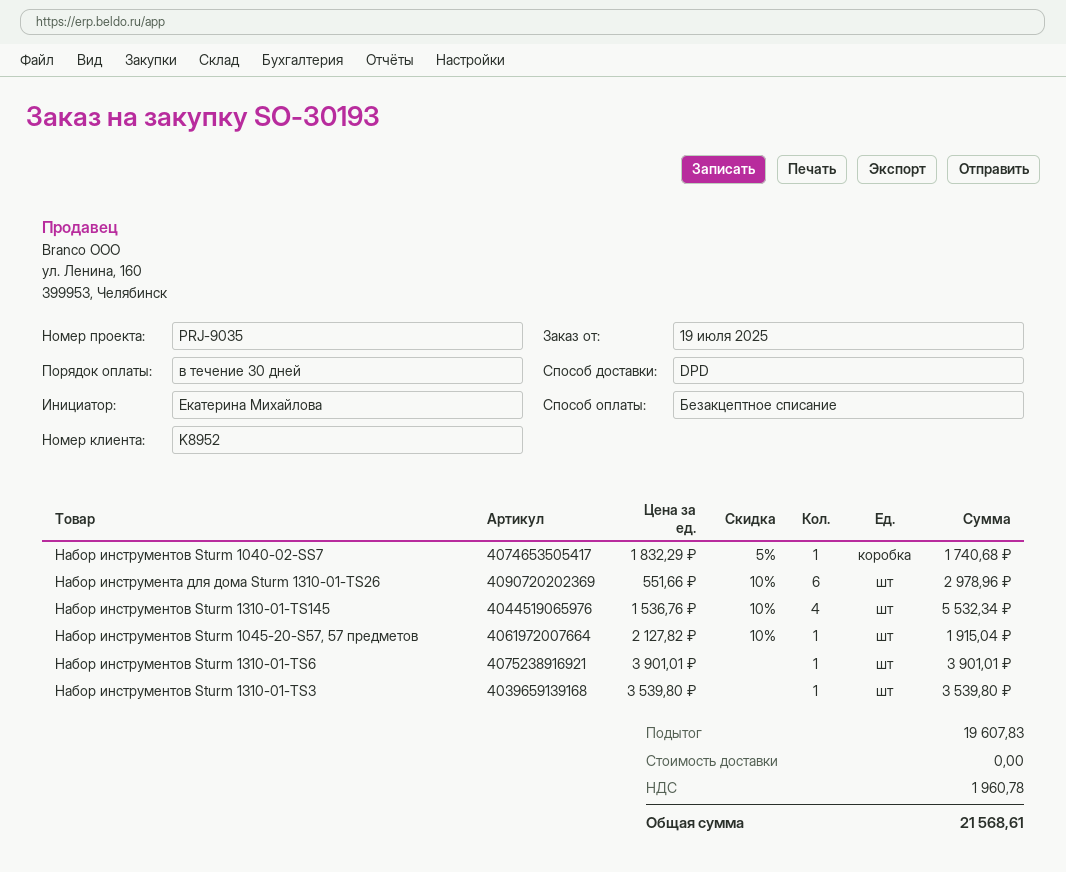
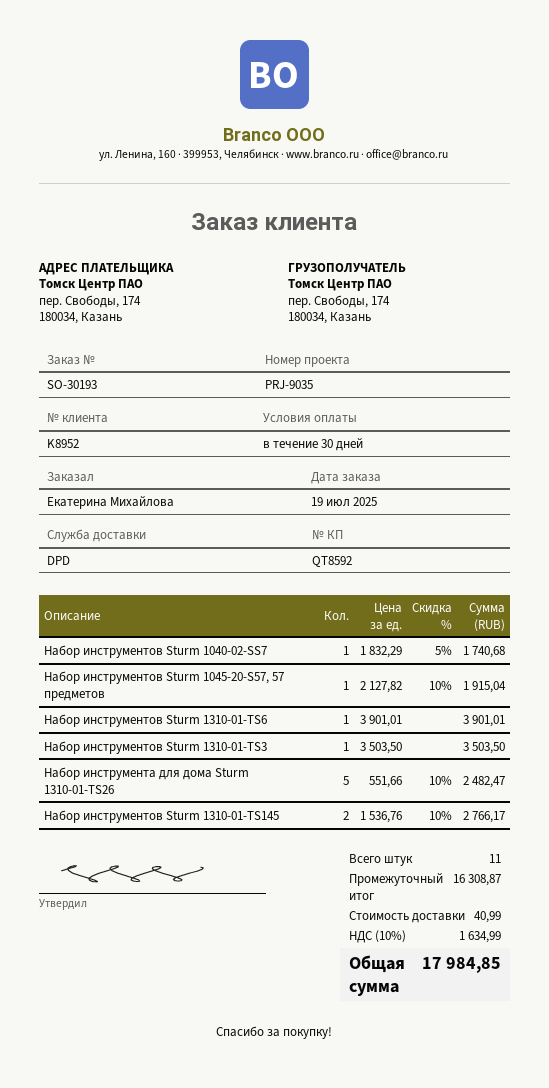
Набор инструмента для дома Sturm 1310-01-TS26: 6 x 551.66 - 10% = 2978.96 -> 5 x 551.66 - 10% = 2482.47
Набор инструментов Sturm 1310-01-TS145: 4 x 1536.76 - 10% = 5532.34 -> 2 x 1536.76 - 10% = 2766.17
Набор инструментов Sturm 1310-01-TS3: 1 x 3539.80 = 3539.80 -> 1 x 3503.50 = 3503.50
subtotal: 19607.83 -> 16308.87
shipping: 0.00 -> 40.99
tax: 1960.78 -> 1634.99
total: 21568.61 -> 17984.85

